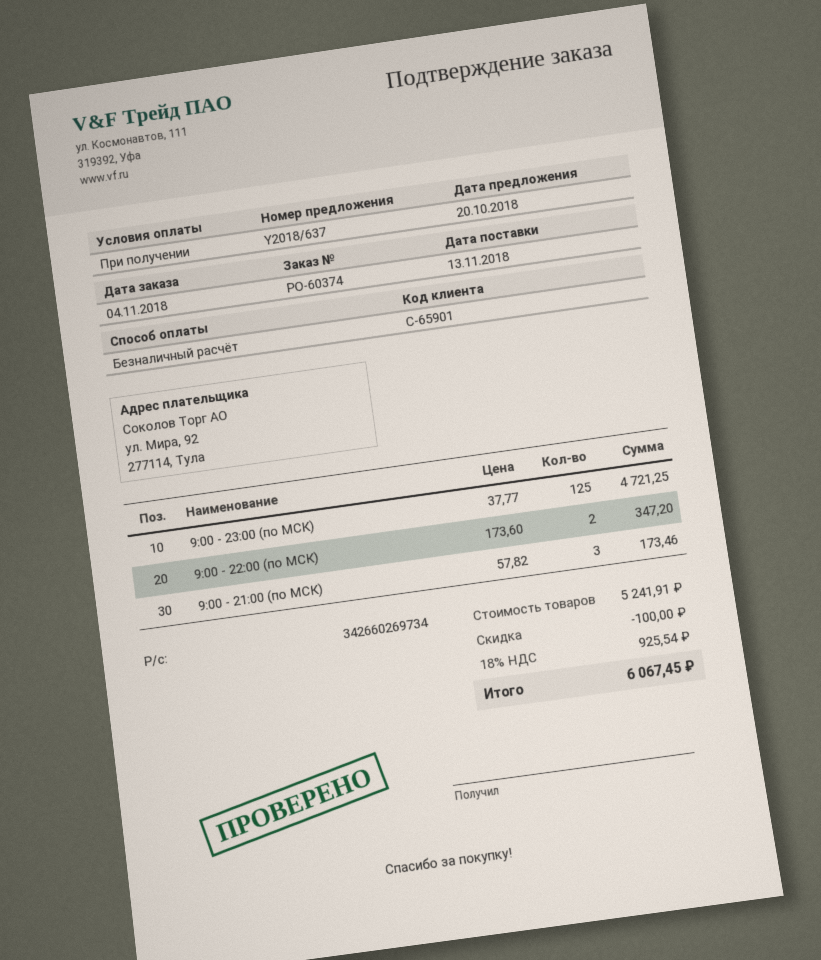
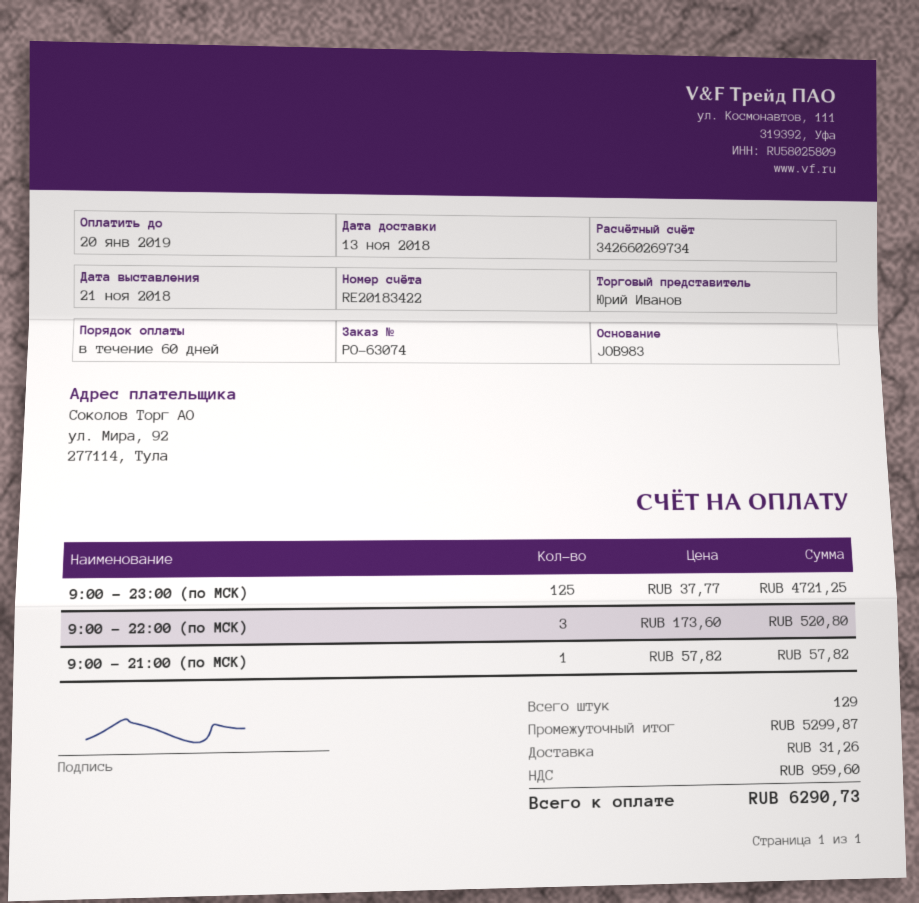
order number: PO-60374 -> PO-63074
payment terms: on receipt -> 60 days
9:00 - 22:00 (по МСК): 2 x 173.60 = 347.20 -> 3 x 173.60 = 520.80
9:00 - 21:00 (по МСК): 3 x 57.82 = 173.46 -> 1 x 57.82 = 57.82
subtotal: 5241.91 -> 5299.87
discount: 100.00 -> none
shipping: none -> 31.26
tax: 925.54 -> 959.60
total: 6067.45 -> 6290.73

